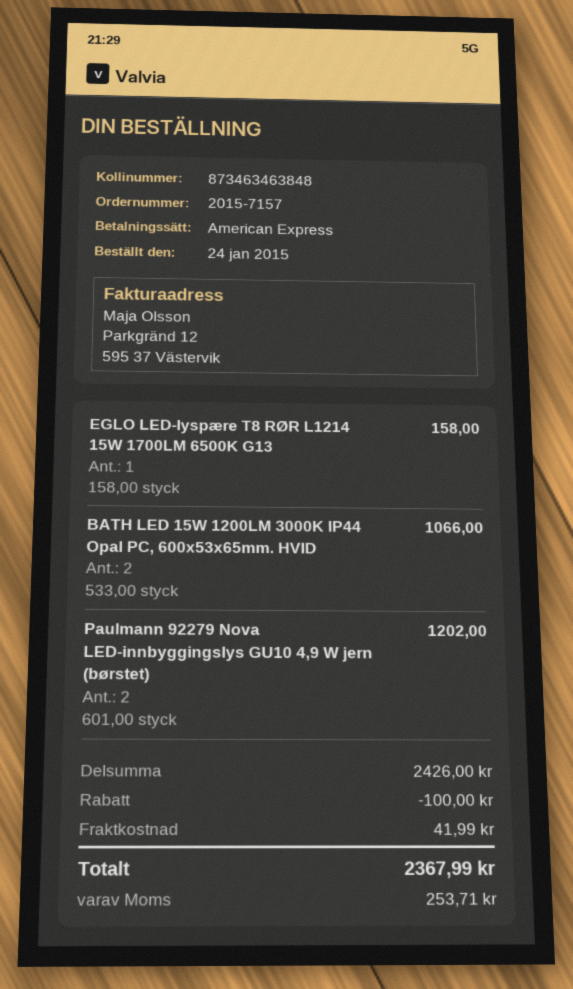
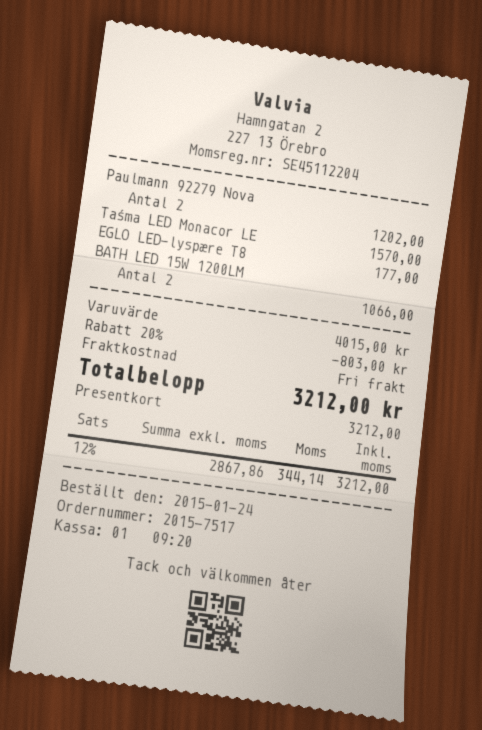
order number: 2015-7157 -> 2015-7517
payment method: American Express -> gift card
EGLO LED-lyspære T8 RØR L1214 15W 1700LM 6500K G13: 1 for 158.00 -> 1 for 177.00
Taśma LED Monacor LE: none -> 1 for 1570.00
subtotal: 2426.00 -> 4015.00
discount: 100.00 -> 803.00
shipping: 41.99 -> 0.00
tax: 253.71 -> 344.14
total: 2367.99 -> 3212.00

